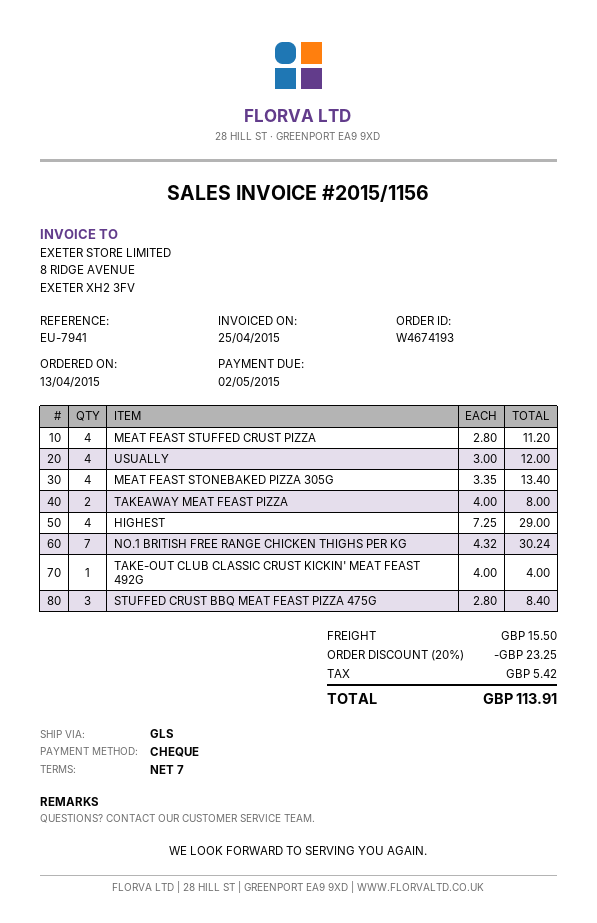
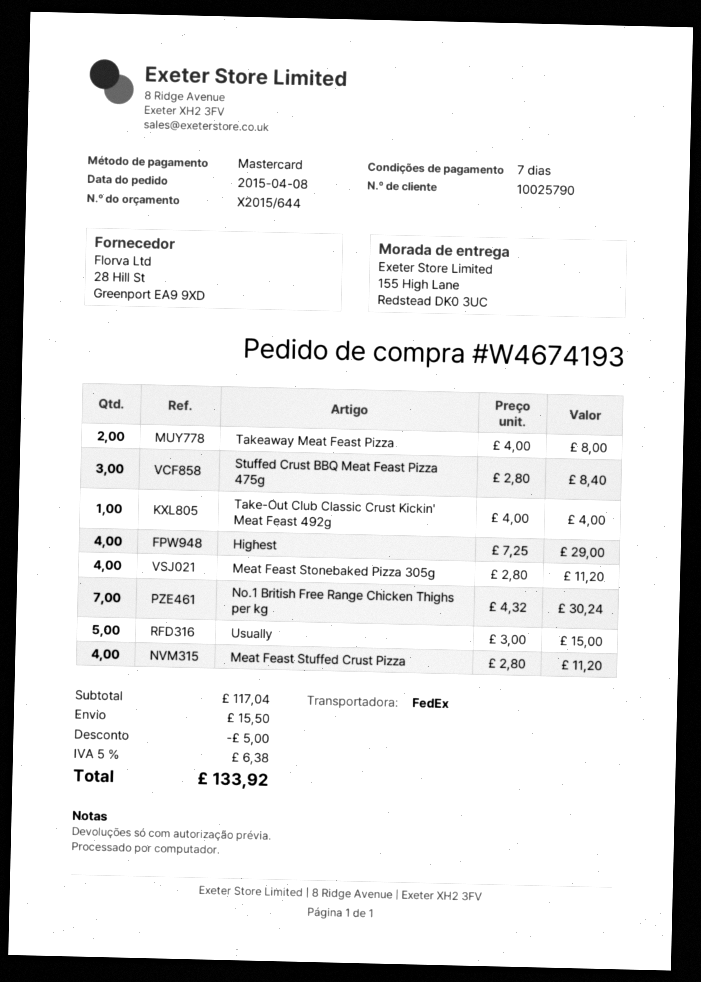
order date: 2015-04-13 -> 2015-04-08
payment method: cheque -> Mastercard
shipping method: GLS -> FedEx
USUALLY: 4 x 3.00 = 12.00 -> 5 x 3.00 = 15.00
MEAT FEAST STONEBAKED PIZZA 305G: 4 x 3.35 = 13.40 -> 4 x 2.80 = 11.20
discount: 23.25 -> 5.00
tax: 5.42 -> 6.38
total: 113.91 -> 133.92

